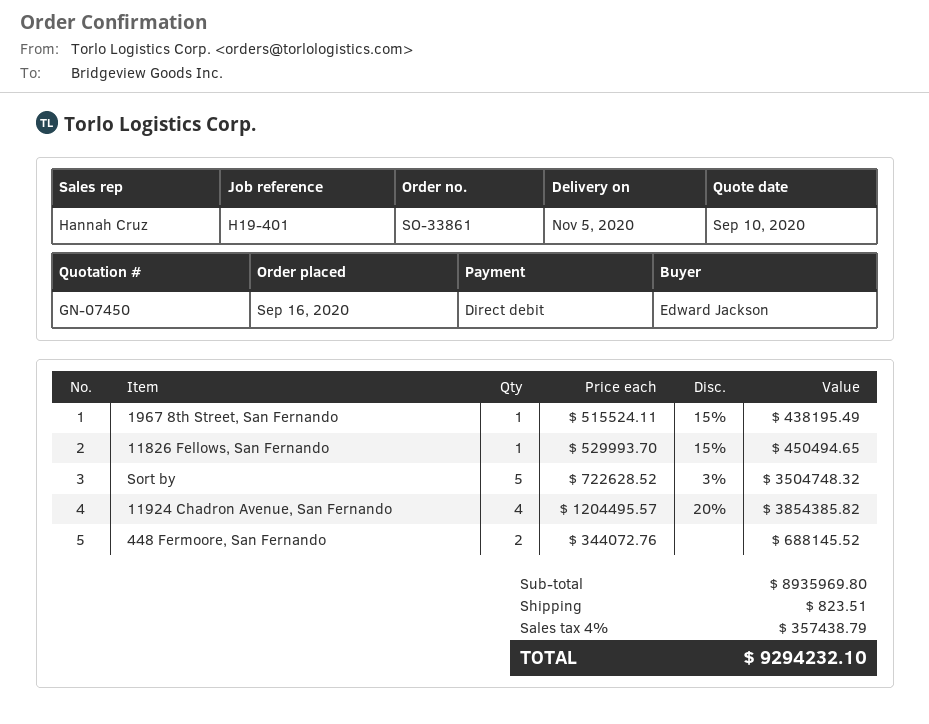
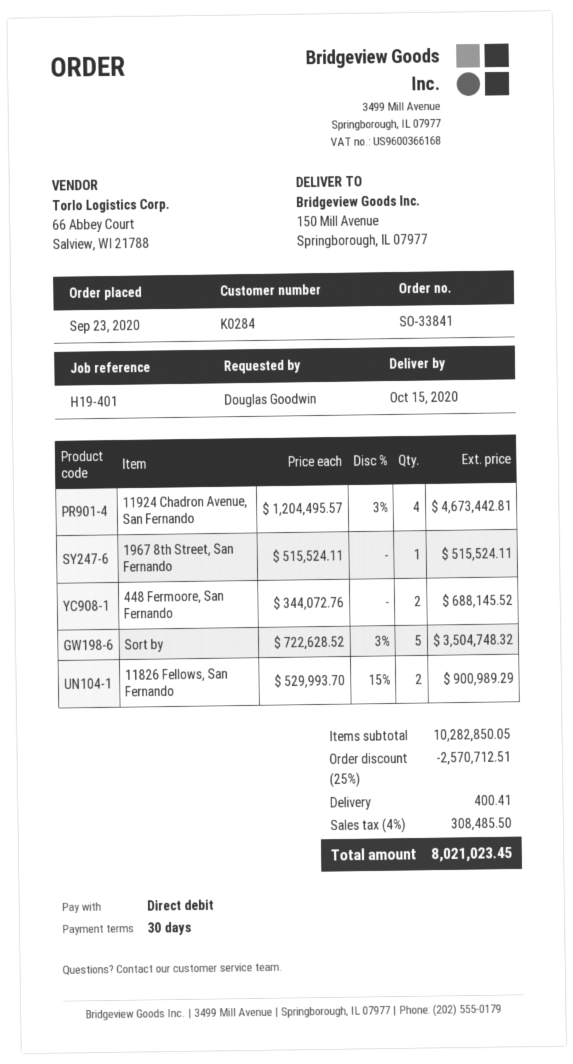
order number: SO-33861 -> SO-33841
order date: 2020-09-16 -> 2020-09-23
delivery date: 2020-11-05 -> 2020-10-15
ordered by: Edward Jackson -> Douglas Goodwin
1967 8th Street, San Fernando: 1 x 515524.11 - 15% = 438195.49 -> 1 x 515524.11 = 515524.11
11826 Fellows, San Fernando: 1 x 529993.70 - 15% = 450494.65 -> 2 x 529993.70 - 15% = 900989.29
11924 Chadron Avenue, San Fernando: 4 x 1204495.57 - 20% = 3854385.82 -> 4 x 1204495.57 - 3% = 4673442.81
subtotal: 8935969.80 -> 10282850.05
discount: none -> 25% = 2570712.51
shipping: 823.51 -> 400.41
tax: 4% = 357438.79 -> 4% = 308485.50
total: 9294232.10 -> 8021023.45

